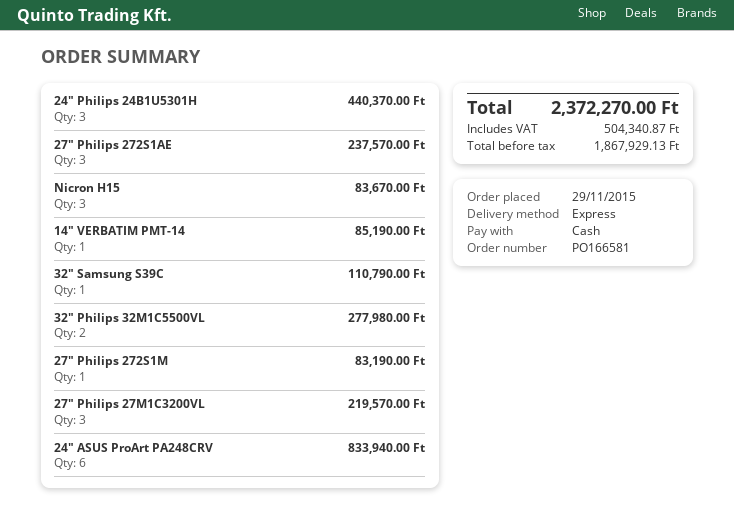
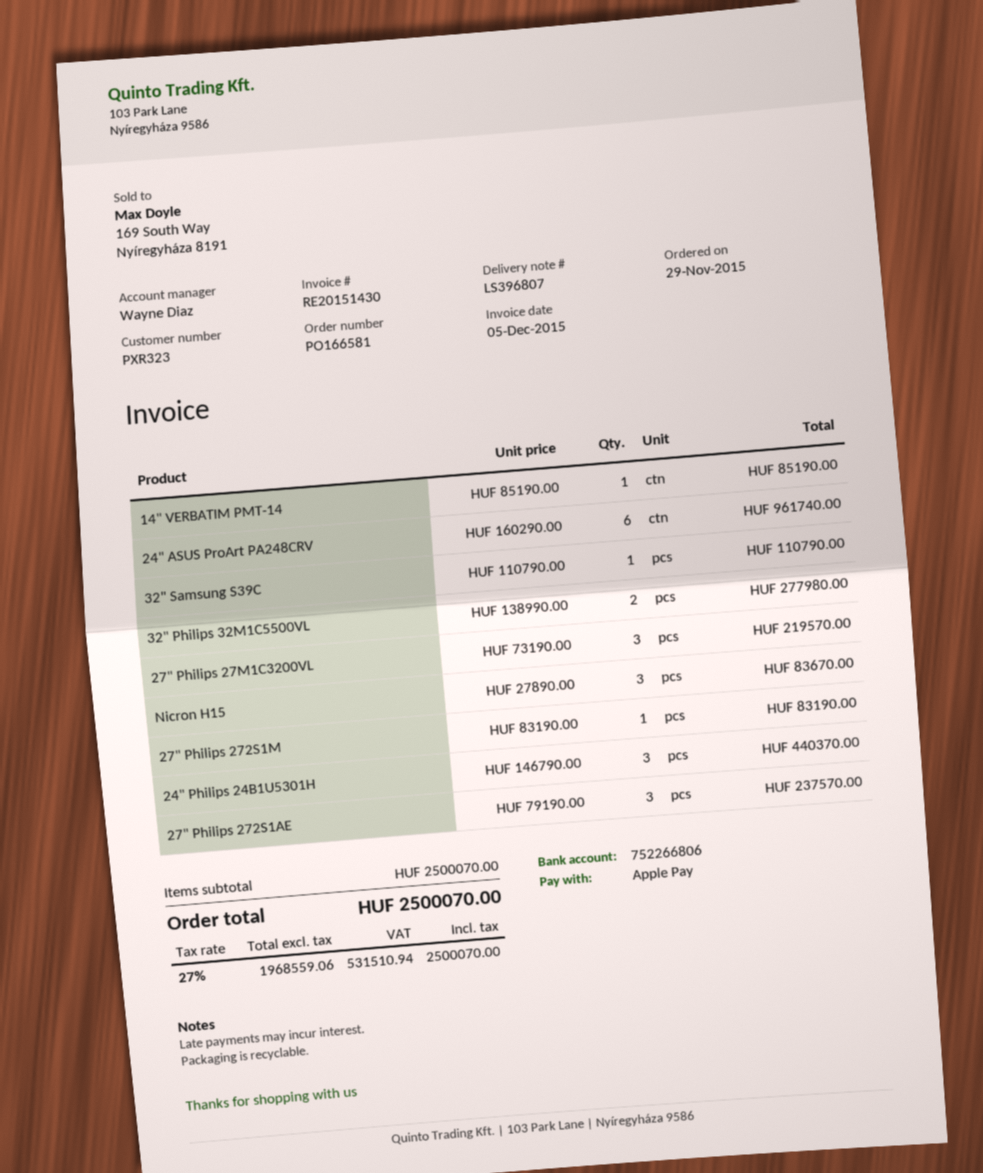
payment method: cash -> Apple Pay
24" ASUS ProArt PA248CRV: 6 for 833940.00 -> 6 for 961740.00
net: 1867929.13 -> 1968559.06
tax: 504340.87 -> 531510.94
total: 2372270.00 -> 2500070.00

